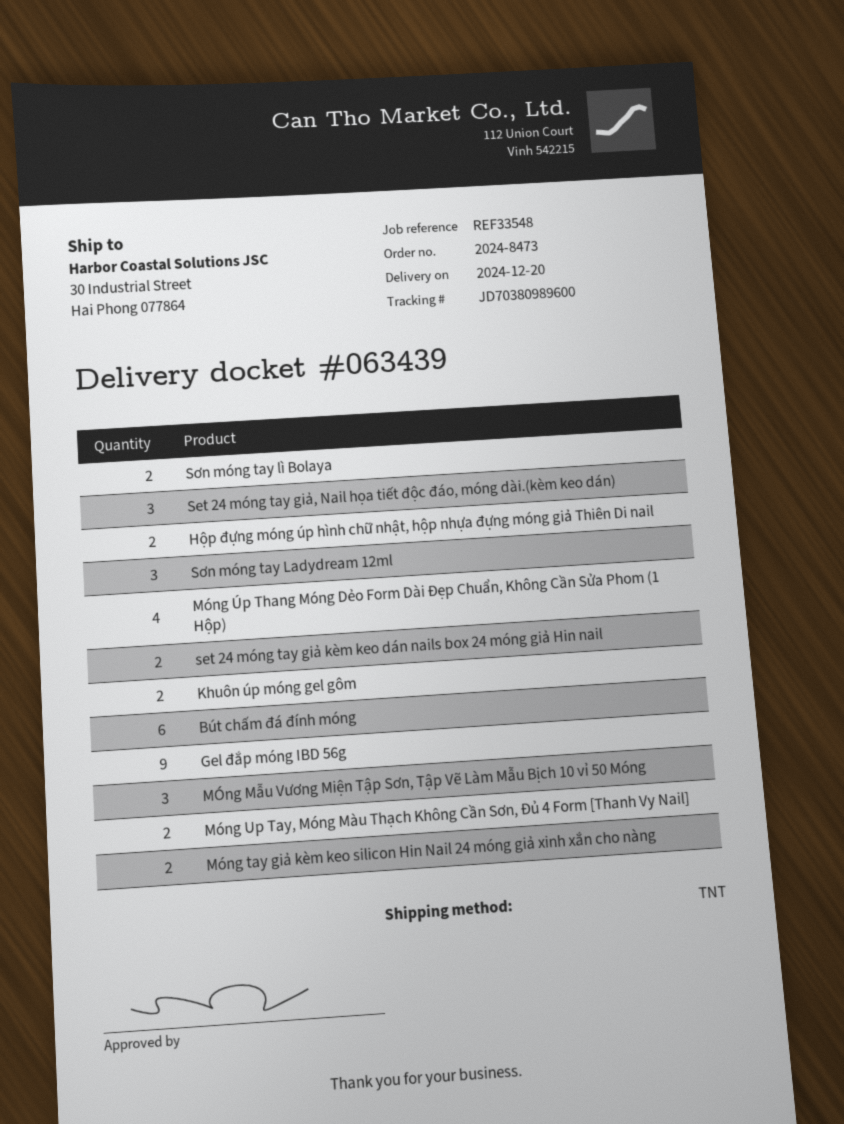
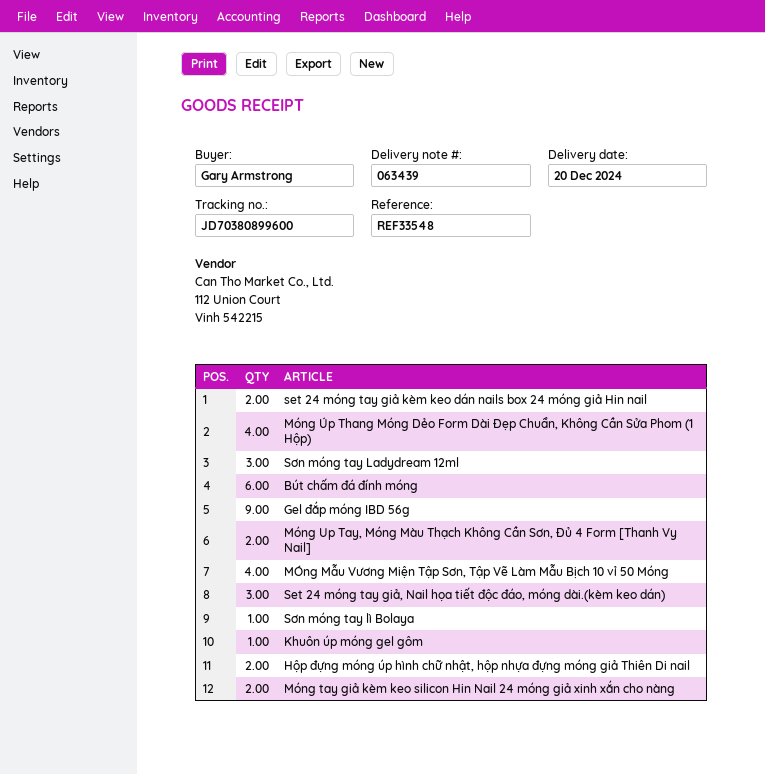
tracking number: JD70380989600 -> JD70380899600
Sơn móng tay lì Bolaya: 2 -> 1
Khuôn úp móng gel gôm: 2 -> 1
MÓng Mẫu Vương Miện Tập Sơn, Tập Vẽ Làm Mẫu Bịch 10 vỉ 50 Móng: 3 -> 4

